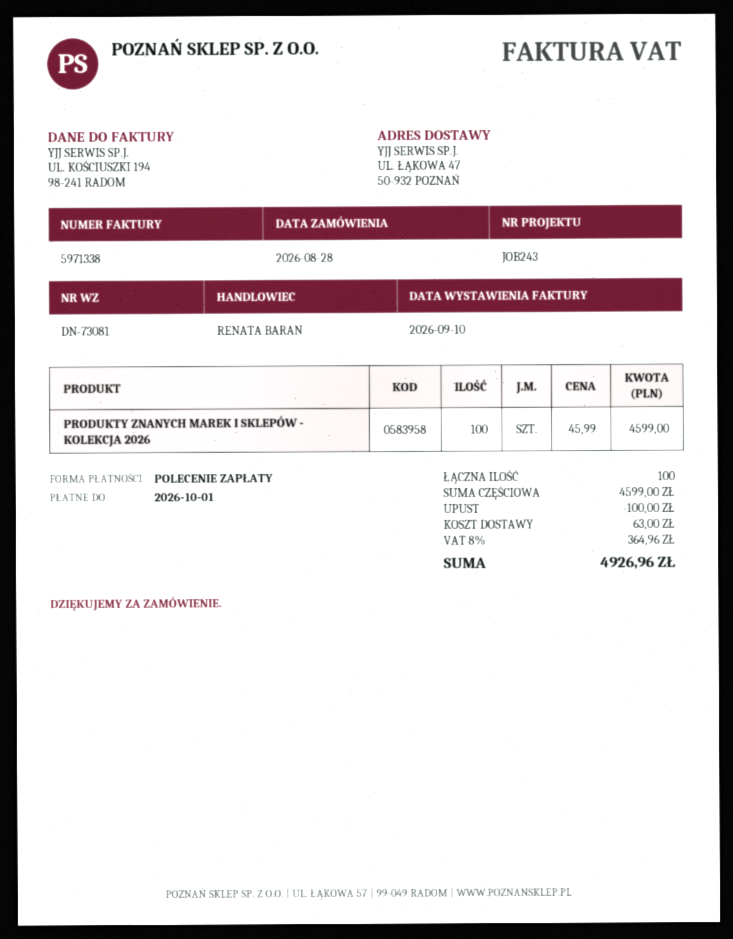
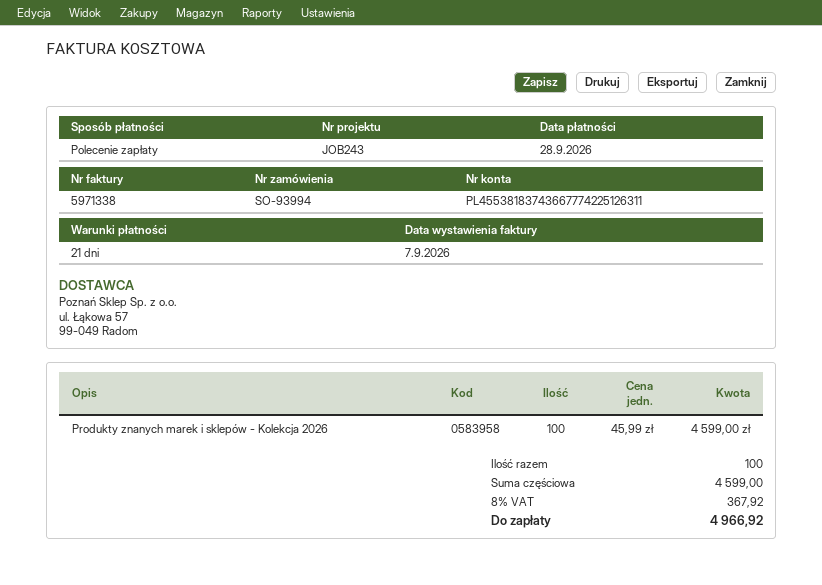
invoice date: 2026-09-10 -> 2026-09-07
due date: 2026-10-01 -> 2026-09-28
discount: 100.00 -> none
shipping: 63.00 -> none
tax: 8% = 364.96 -> 8% = 367.92
total: 4926.96 -> 4966.92

